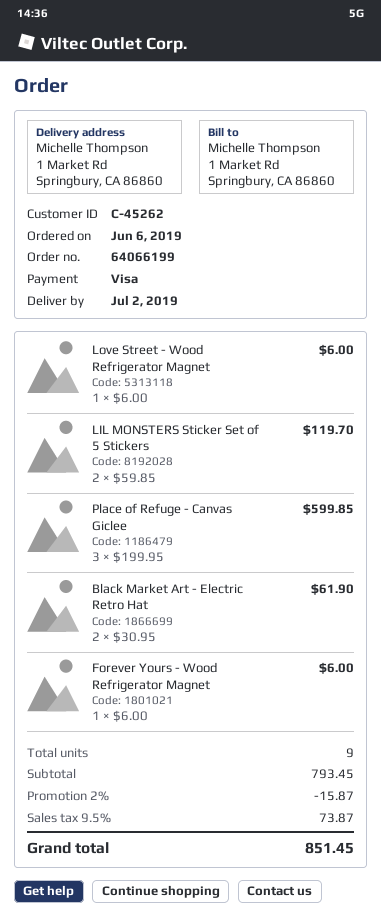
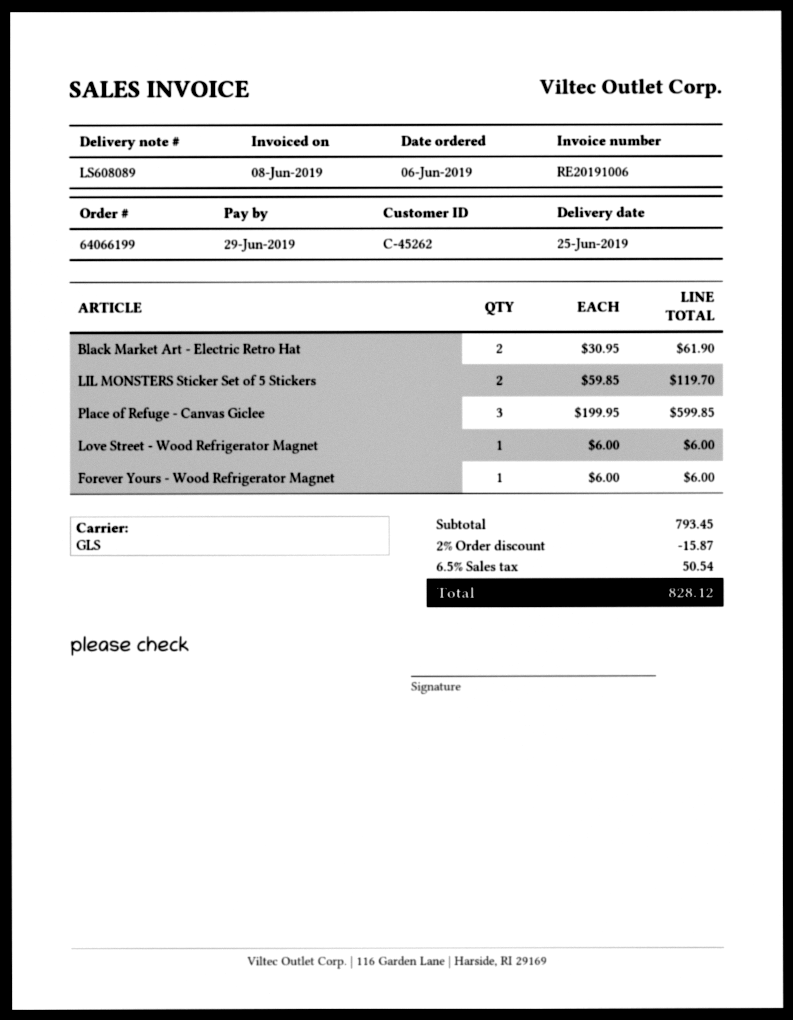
delivery date: 2019-07-02 -> 2019-06-25
tax: 9.5% = 73.87 -> 6.5% = 50.54
total: 851.45 -> 828.12

